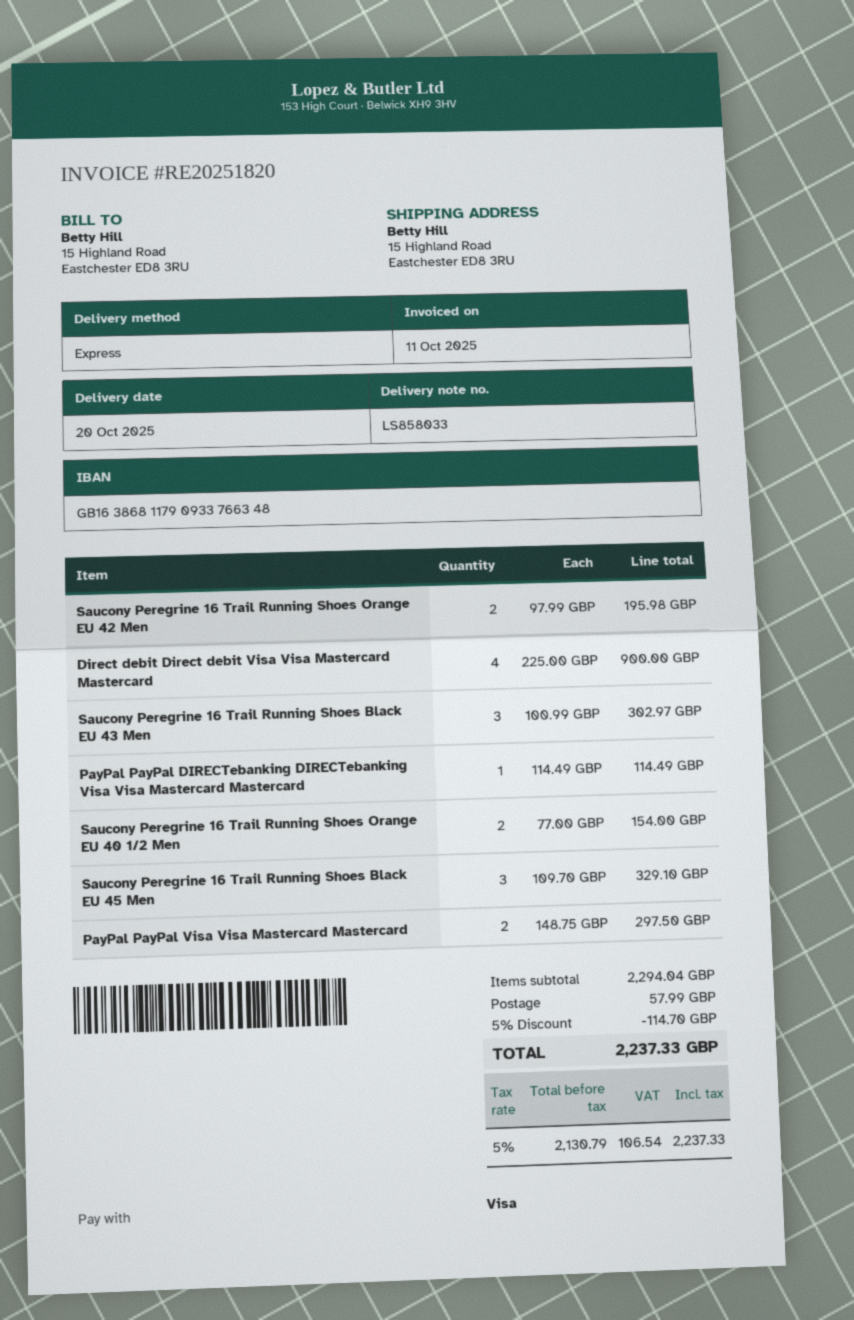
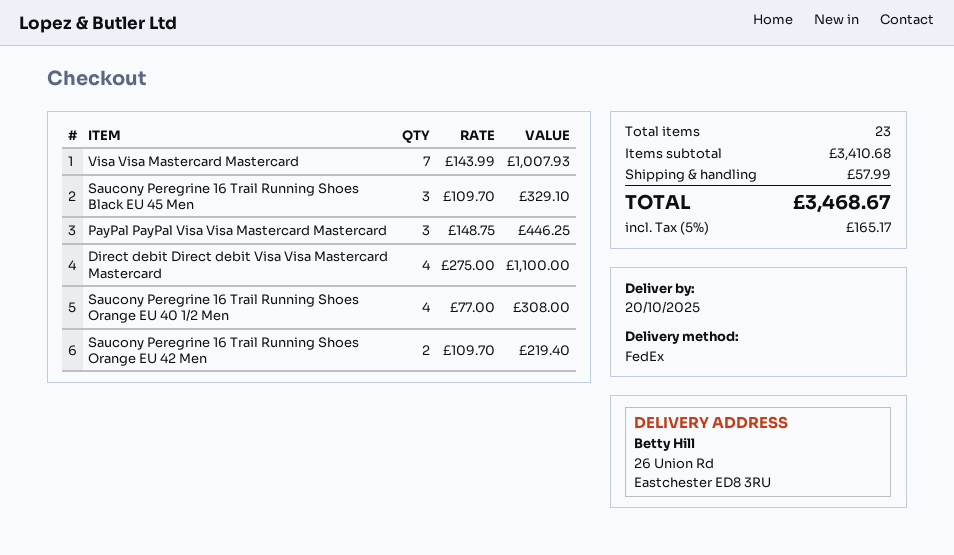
shipping method: express -> FedEx
ship to: 15 Highland Road, Eastchester ED8 3RU -> 26 Union Rd, Eastchester ED8 3RU
Saucony Peregrine 16 Trail Running Shoes Orange EU 42 Men: 2 x 97.99 = 195.98 -> 2 x 109.70 = 219.40
Direct debit Direct debit Visa Visa Mastercard Mastercard: 4 x 225.00 = 900.00 -> 4 x 275.00 = 1100.00
Saucony Peregrine 16 Trail Running Shoes Black EU 43 Men: 3 x 100.99 = 302.97 -> none
PayPal PayPal DIRECTebanking DIRECTebanking Visa Visa Mastercard Mastercard: 1 x 114.49 = 114.49 -> none
Saucony Peregrine 16 Trail Running Shoes Orange EU 40 1/2 Men: 2 x 77.00 = 154.00 -> 4 x 77.00 = 308.00
PayPal PayPal Visa Visa Mastercard Mastercard: 2 x 148.75 = 297.50 -> 3 x 148.75 = 446.25
Visa Visa Mastercard Mastercard: none -> 7 x 143.99 = 1007.93
subtotal: 2294.04 -> 3410.68
discount: 5% = 114.70 -> none
tax: 5% = 106.54 -> 5% = 165.17
total: 2237.33 -> 3468.67

